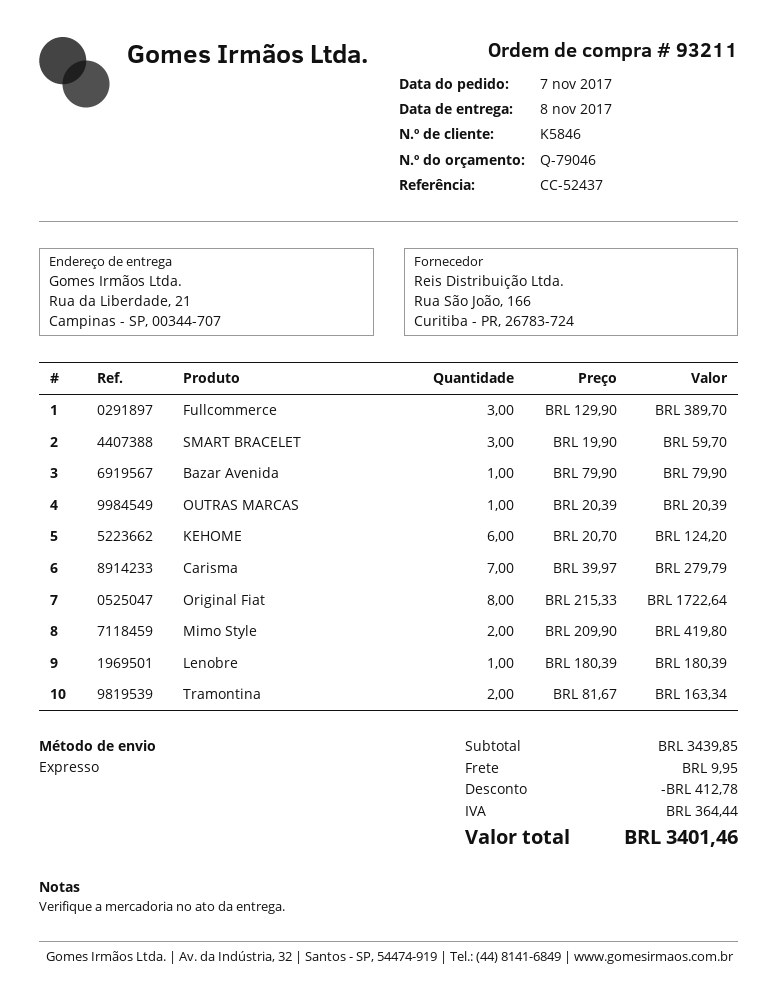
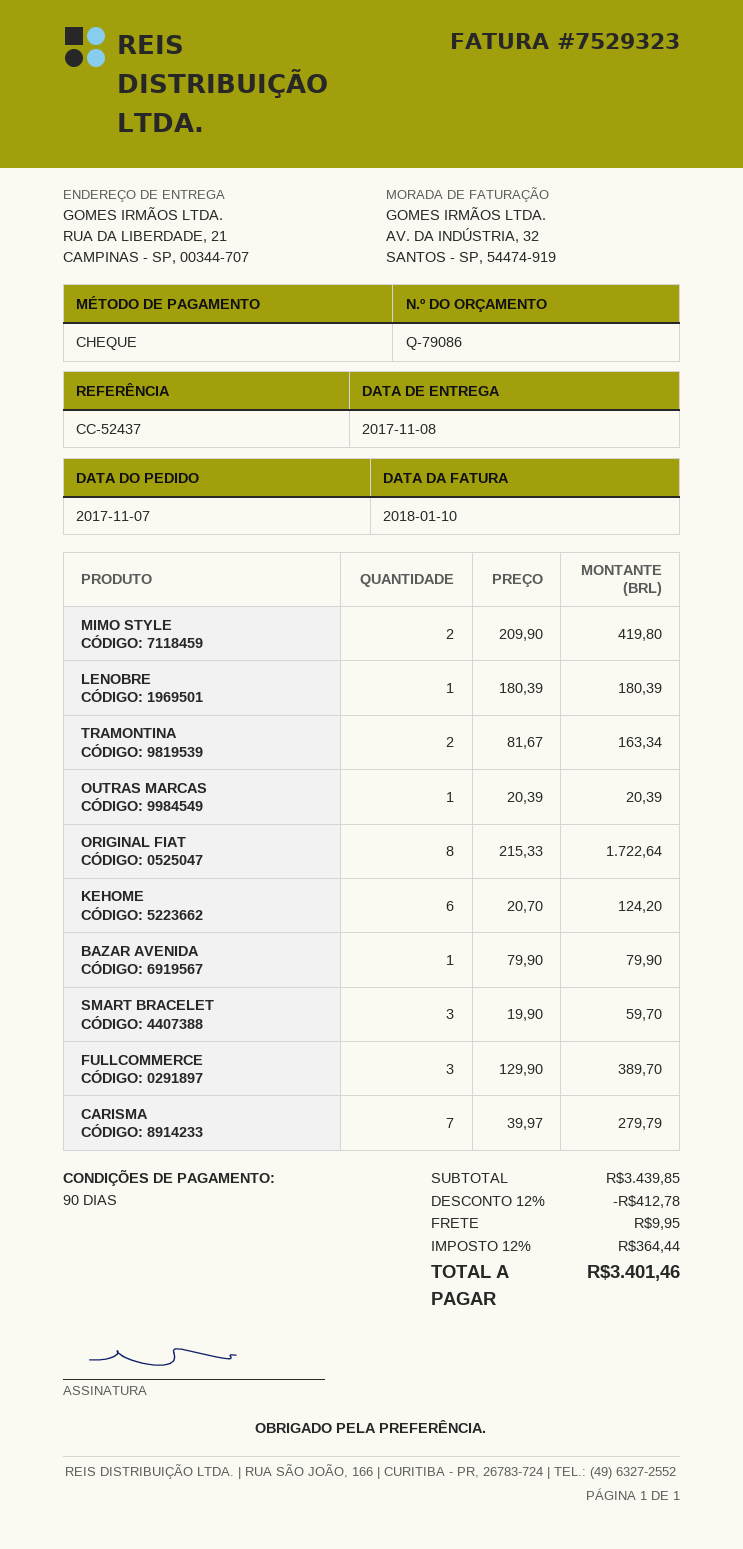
quote number: Q-79046 -> Q-79086

